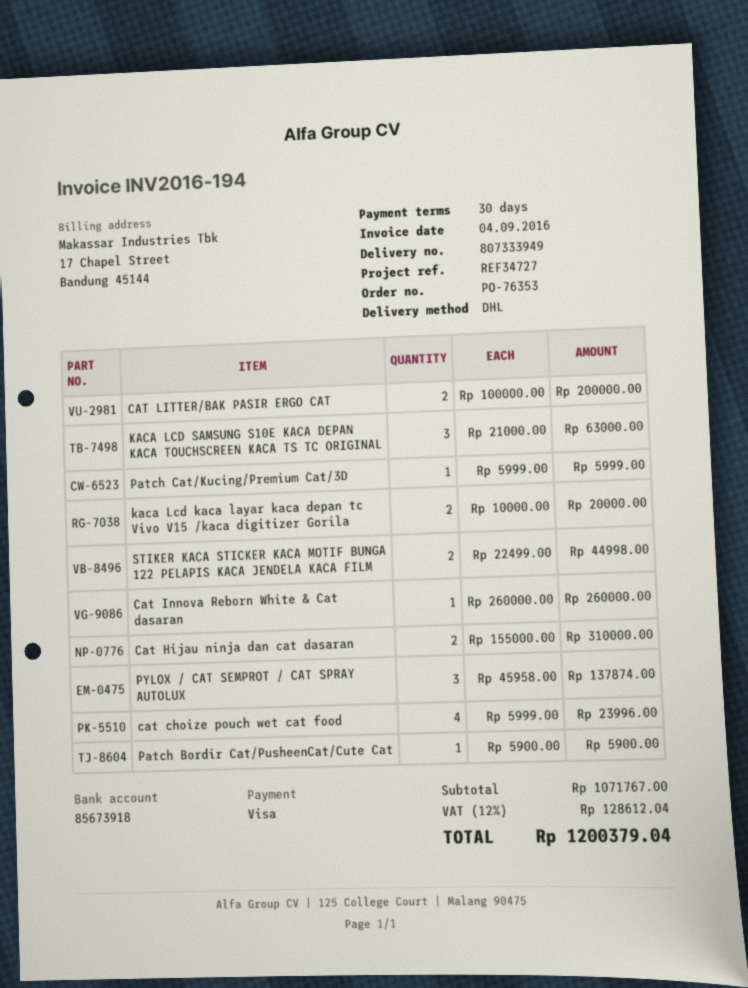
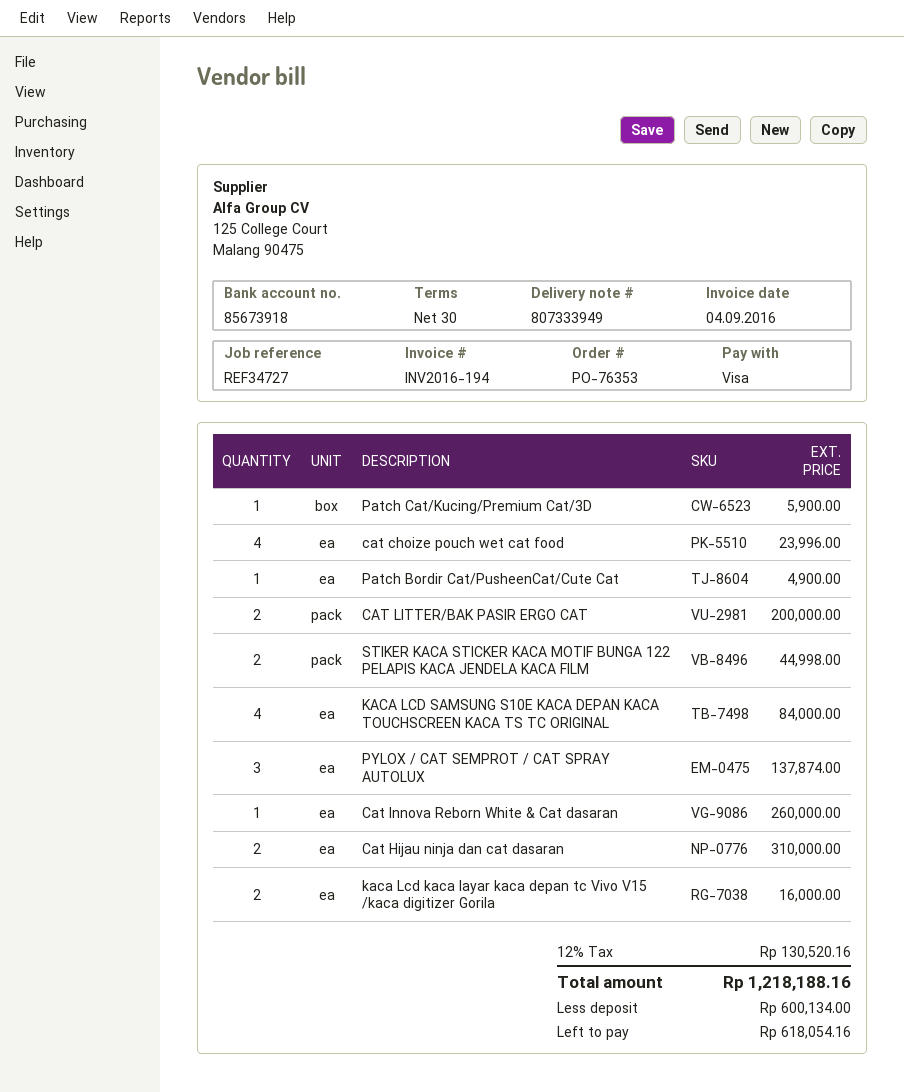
KACA LCD SAMSUNG S10E KACA DEPAN KACA TOUCHSCREEN KACA TS TC ORIGINAL: 3 for 63000.00 -> 4 for 84000.00
Patch Cat/Kucing/Premium Cat/3D: 1 for 5999.00 -> 1 for 5900.00
kaca Lcd kaca layar kaca depan tc Vivo V15 /kaca digitizer Gorila: 2 for 20000.00 -> 2 for 16000.00
Patch Bordir Cat/PusheenCat/Cute Cat: 1 for 5900.00 -> 1 for 4900.00
tax: 12% = 128612.04 -> 12% = 130520.16
total: 1200379.04 -> 1218188.16

